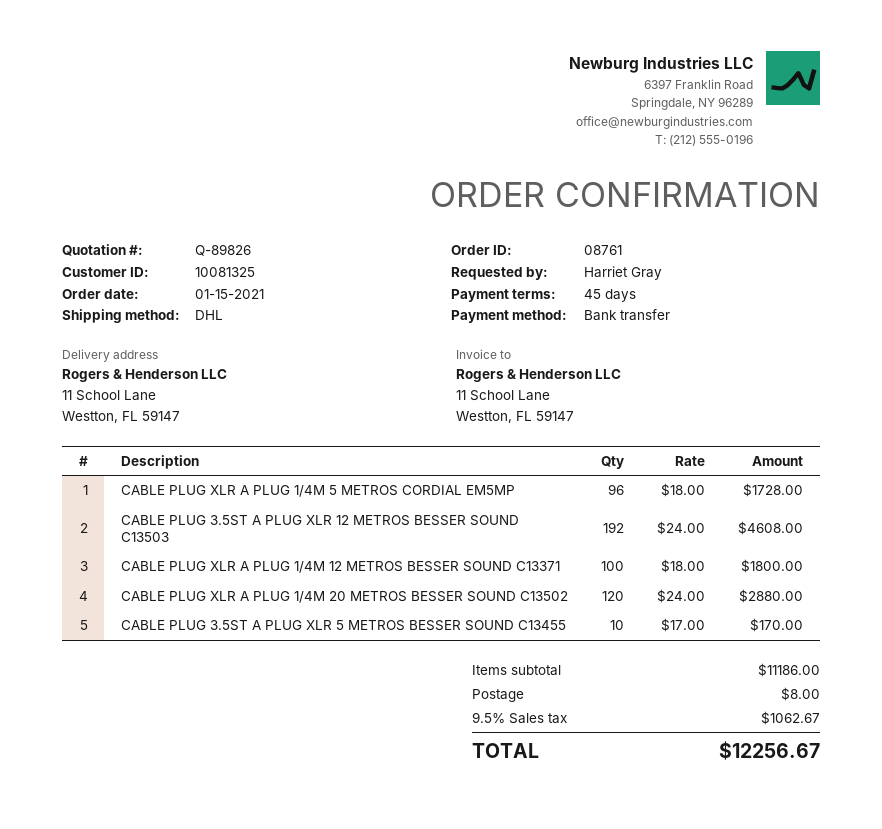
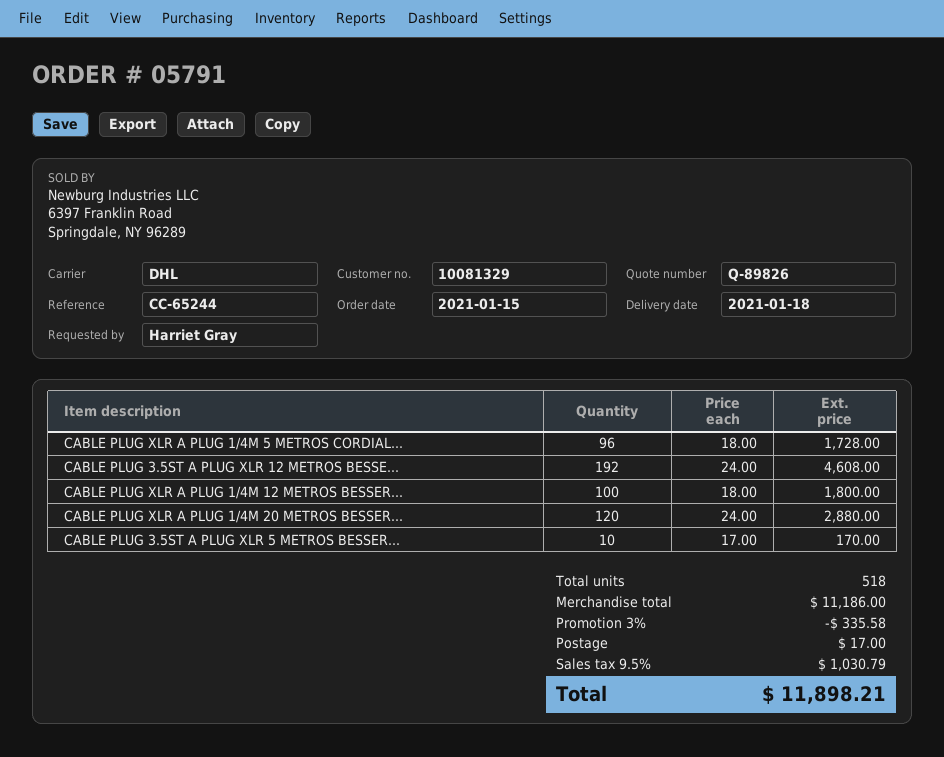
order number: 08761 -> 05791
customer number: 10081325 -> 10081329
discount: none -> 3% = 335.58
shipping: 8.00 -> 17.00
tax: 9.5% = 1062.67 -> 9.5% = 1030.79
total: 12256.67 -> 11898.21

